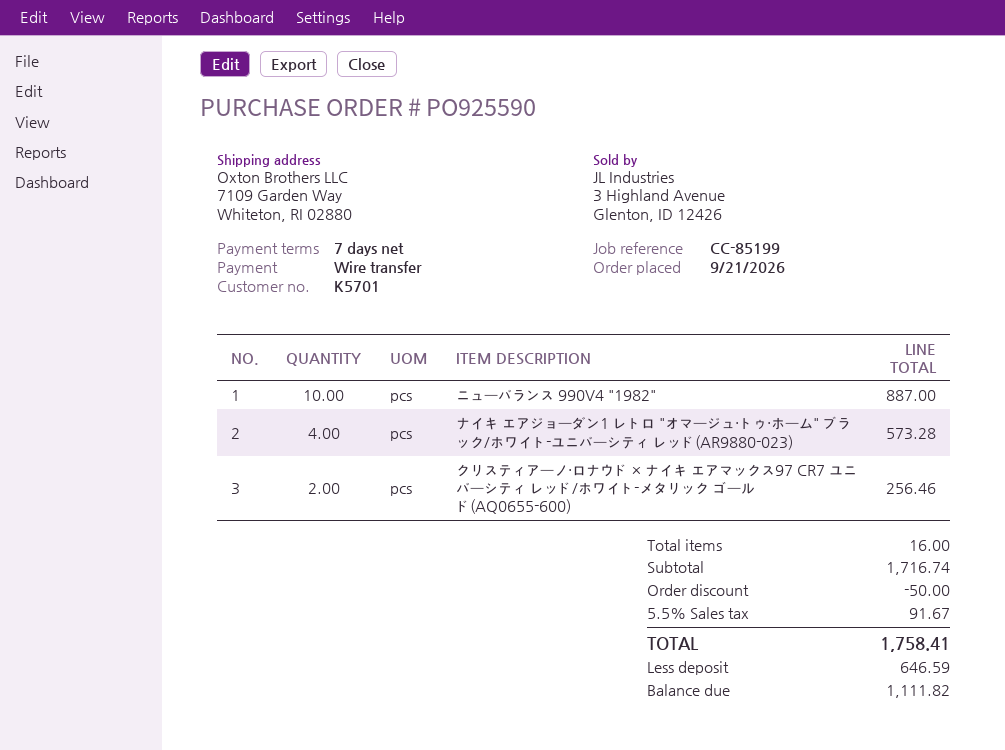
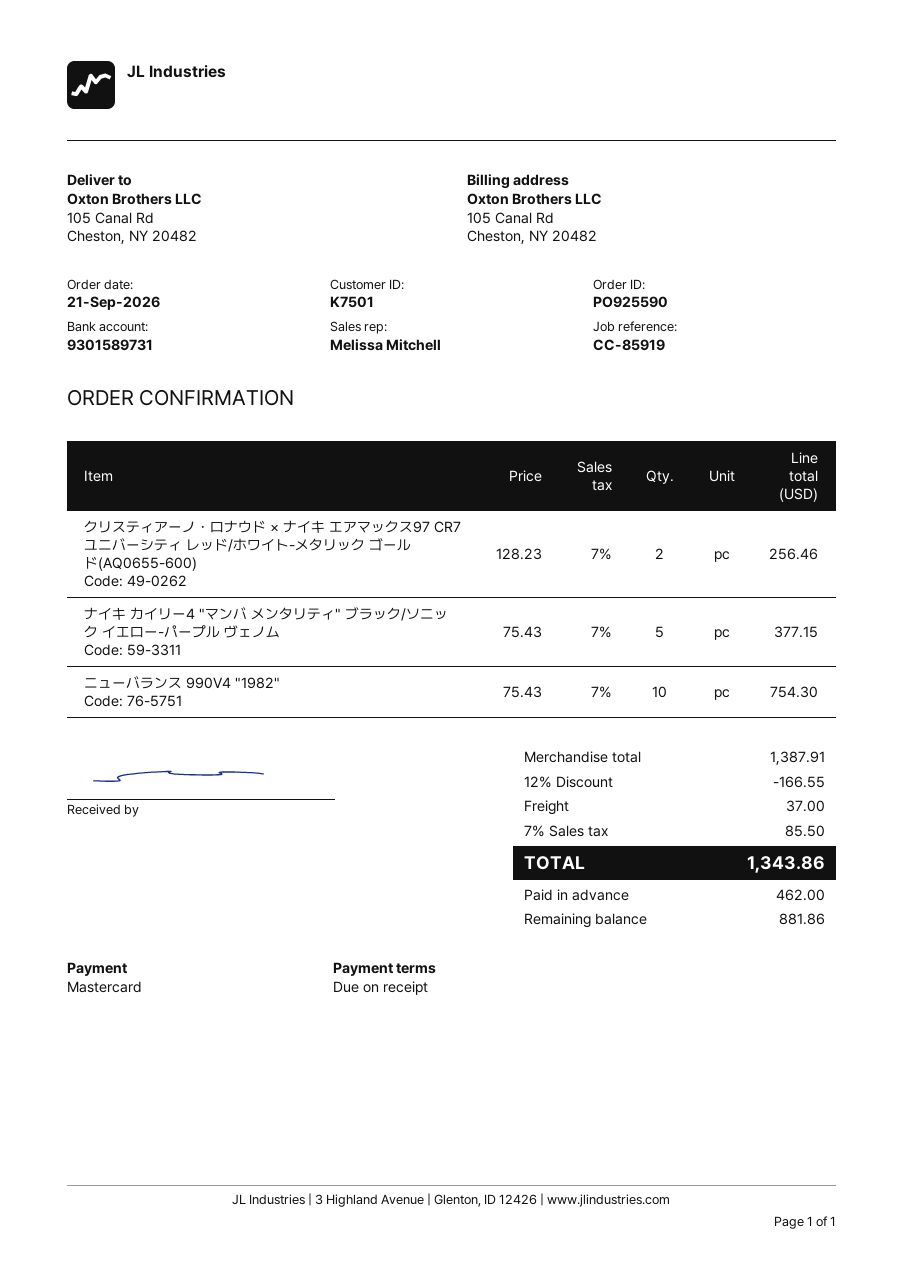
payment terms: 7 days -> on receipt
customer number: K5701 -> K7501
reference: CC-85199 -> CC-85919
payment method: bank transfer -> Mastercard
ship to: 7109 Garden Way, Whiteton, RI 02880 -> 105 Canal Rd, Cheston, NY 20482
ニューバランス 990V4 "1982": 10 for 887.00 -> 10 for 754.30
ナイキ エアジョーダン1 レトロ "オマージュ・トゥ・ホーム" ブラック/ホワイト-ユニバーシティ レッド(AR9880-023): 4 for 573.28 -> none
ナイキ カイリー4 "マンバ メンタリティ" ブラック/ソニック イエロー-パープル ヴェノム: none -> 5 for 377.15
subtotal: 1716.74 -> 1387.91
discount: 50.00 -> 166.55
shipping: none -> 37.00
tax: 5.5% = 91.67 -> 7% = 85.50
total: 1758.41 -> 1343.86
deposit: 646.59 -> 462.00
balance: 1111.82 -> 881.86

